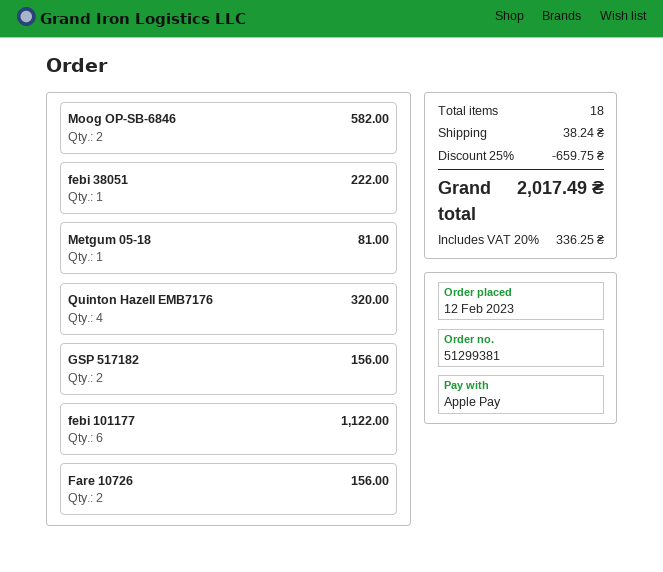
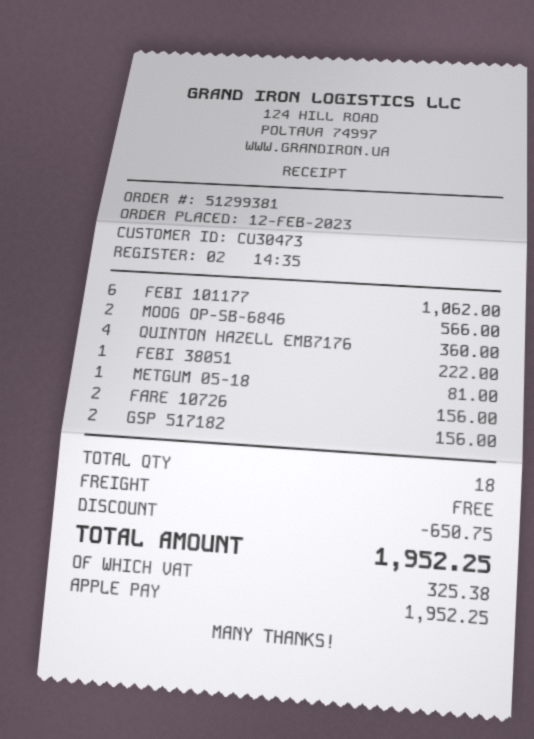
Moog OP-SB-6846: 2 for 582.00 -> 2 for 566.00
Quinton Hazell EMB7176: 4 for 320.00 -> 4 for 360.00
febi 101177: 6 for 1122.00 -> 6 for 1062.00
discount: 659.75 -> 650.75
shipping: 38.24 -> 0.00
tax: 336.25 -> 325.38
total: 2017.49 -> 1952.25

